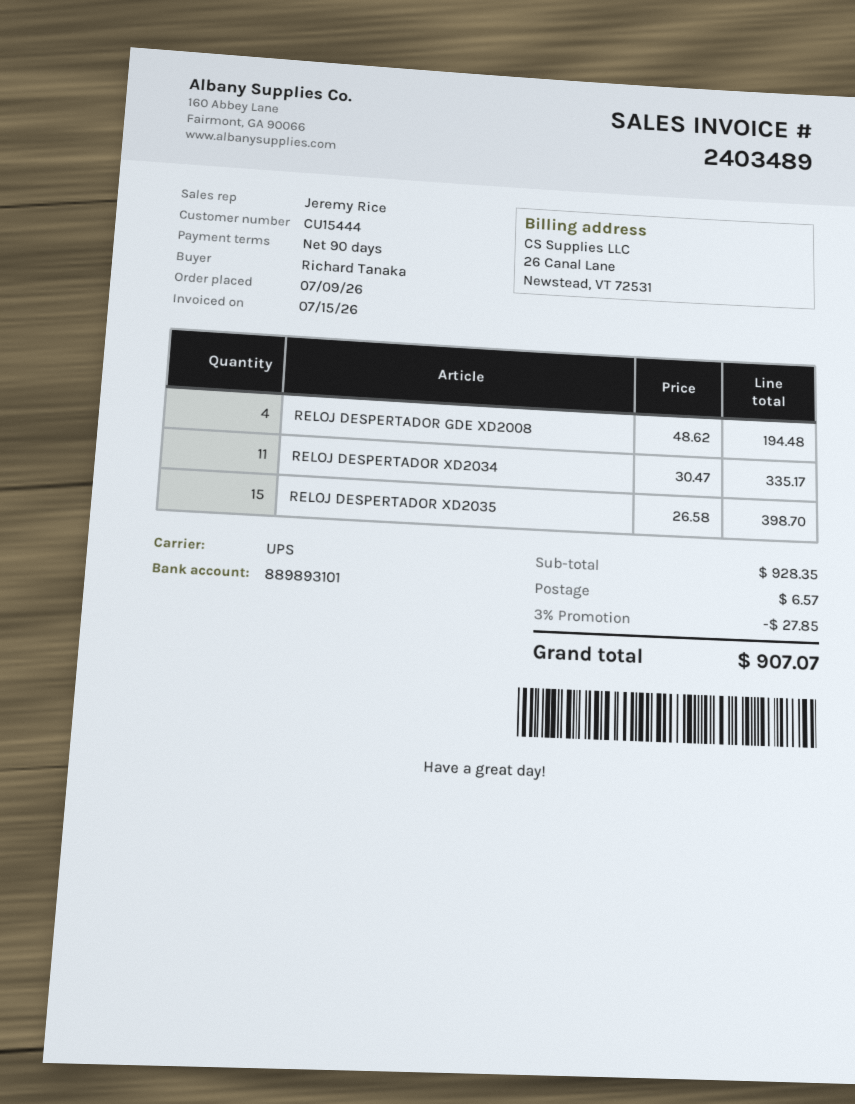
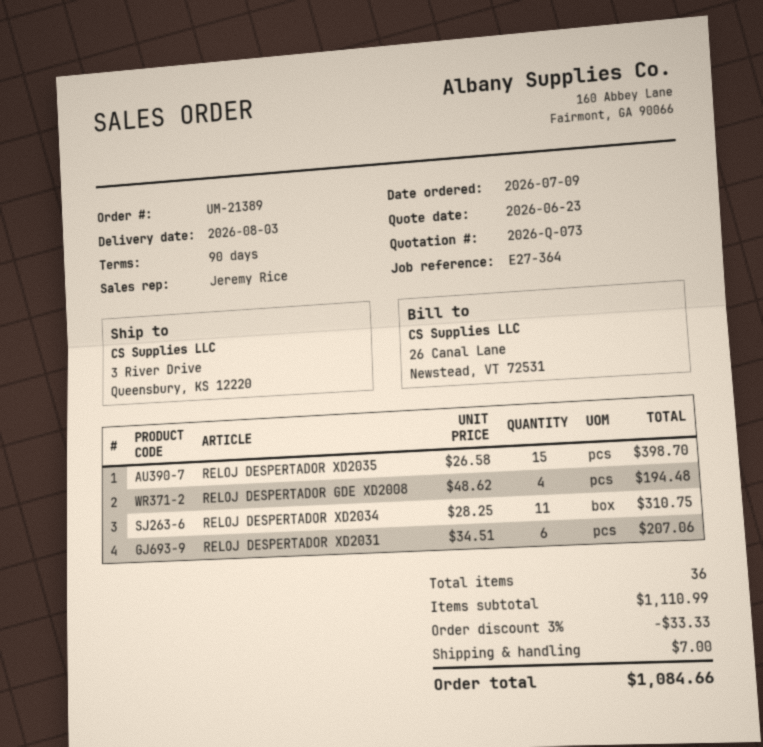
RELOJ DESPERTADOR XD2034: 11 x 30.47 = 335.17 -> 11 x 28.25 = 310.75
RELOJ DESPERTADOR XD2031: none -> 6 x 34.51 = 207.06
subtotal: 928.35 -> 1110.99
discount: 3% = 27.85 -> 3% = 33.33
shipping: 6.57 -> 7.00
total: 907.07 -> 1084.66

